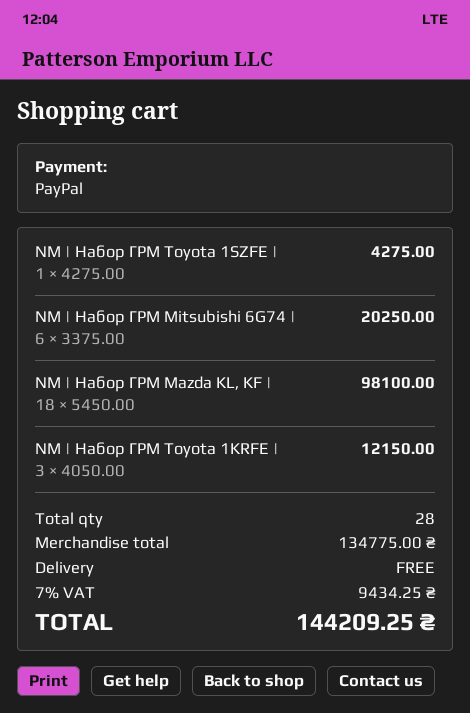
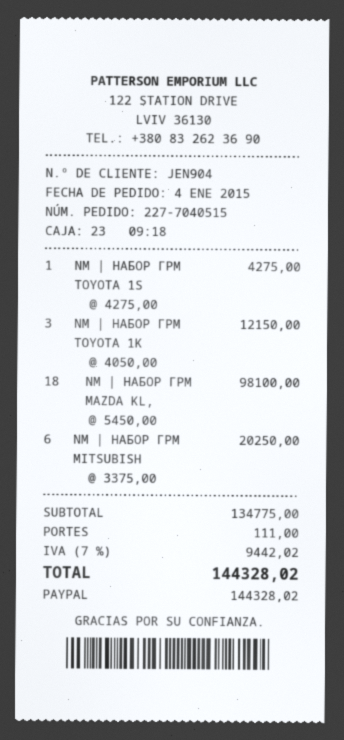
shipping: 0.00 -> 111.00
tax: 7% = 9434.25 -> 7% = 9442.02
total: 144209.25 -> 144328.02

